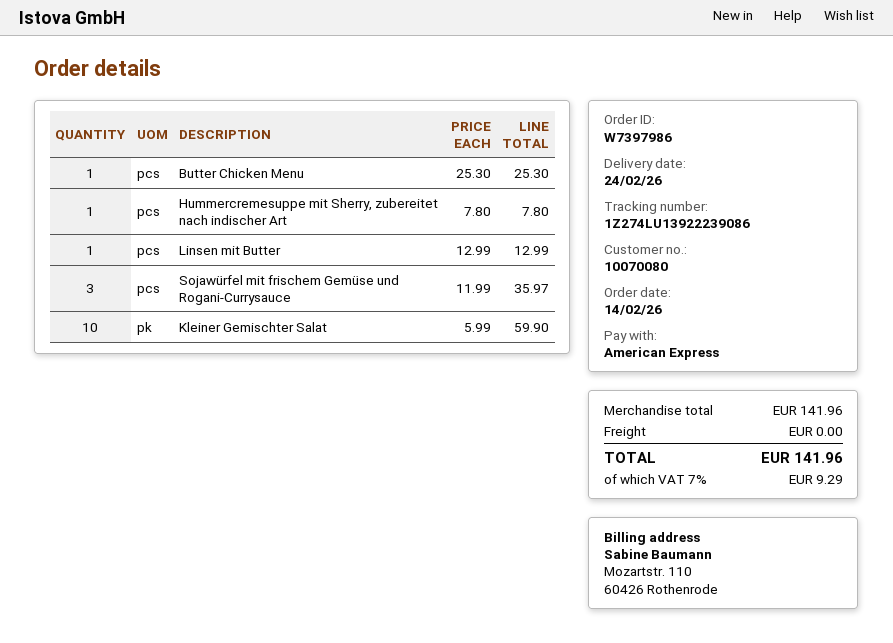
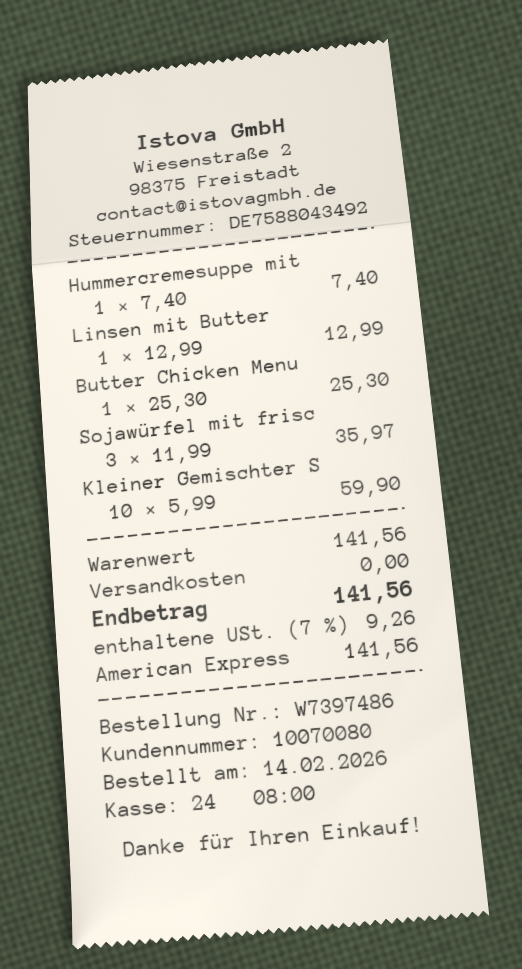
order number: W7397986 -> W7397486
Hummercremesuppe mit Sherry, zubereitet nach indischer Art: 1 x 7.80 = 7.80 -> 1 x 7.40 = 7.40
subtotal: 141.96 -> 141.56
tax: 7% = 9.29 -> 7% = 9.26
total: 141.96 -> 141.56

